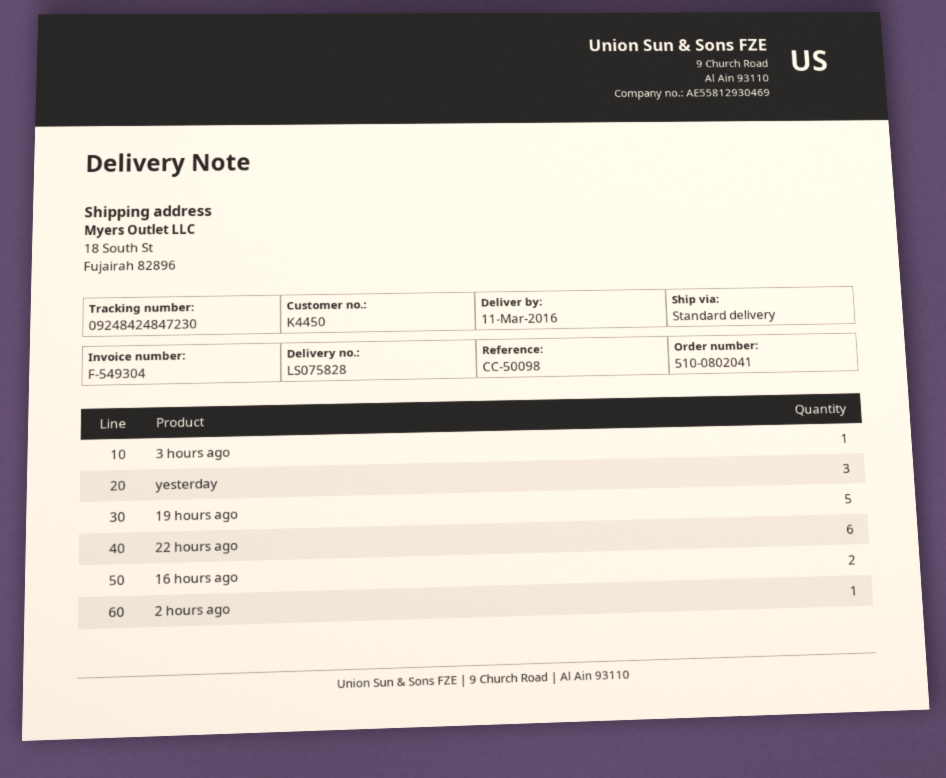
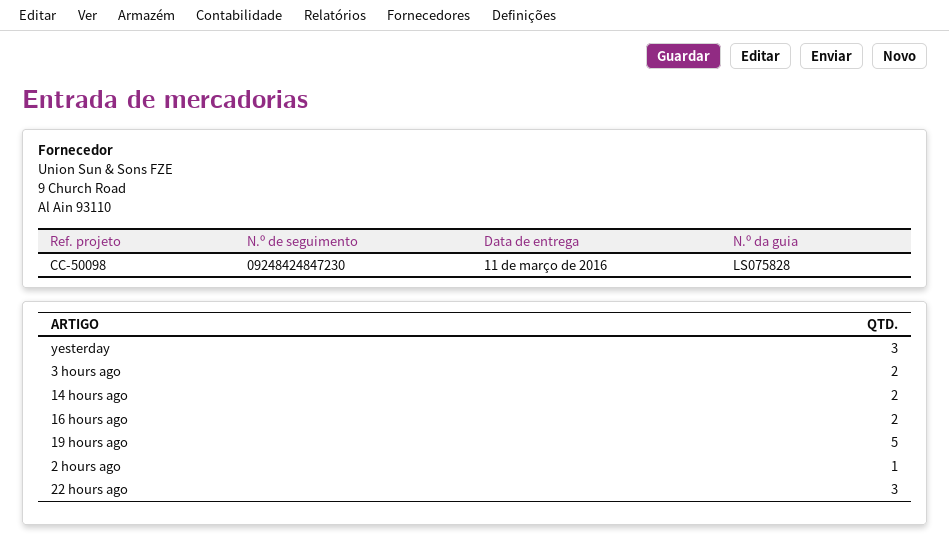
3 hours ago: 1 -> 2
22 hours ago: 6 -> 3
14 hours ago: none -> 2

